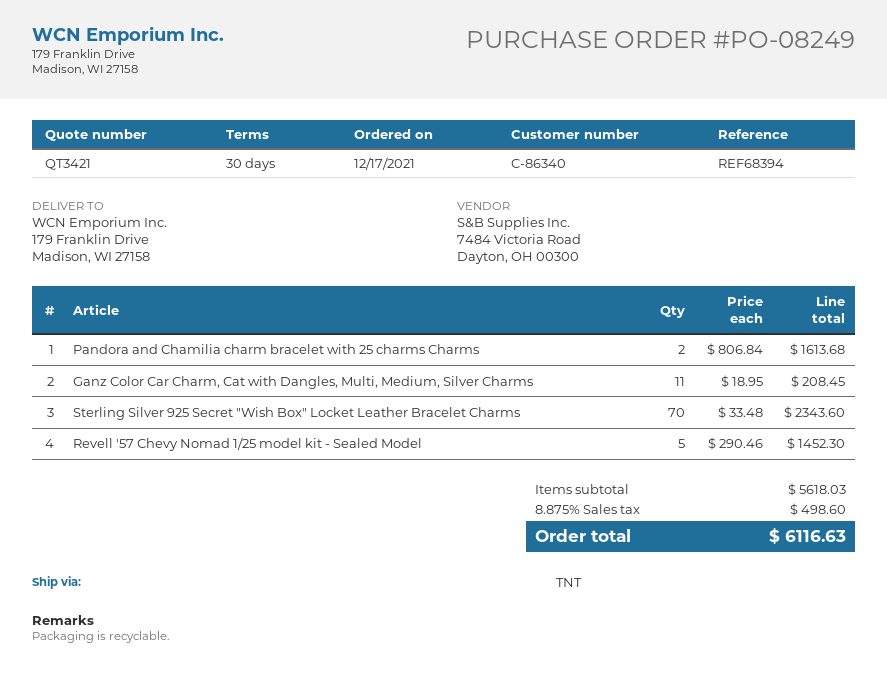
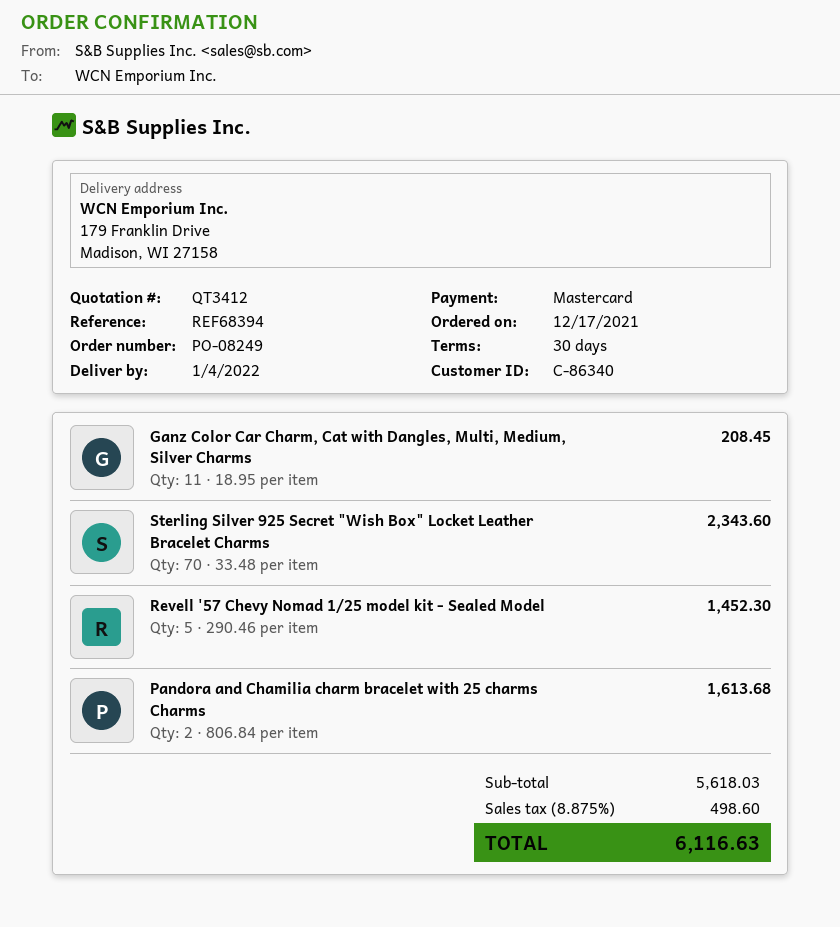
quote number: QT3421 -> QT3412

